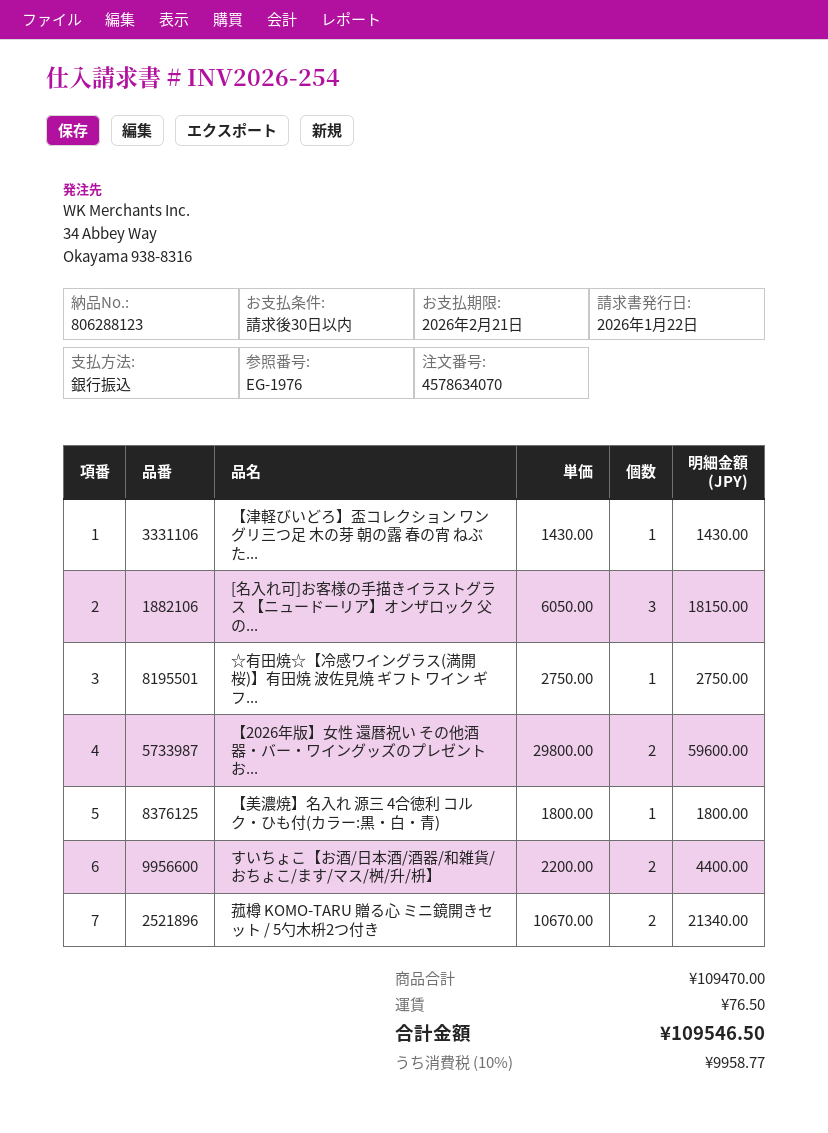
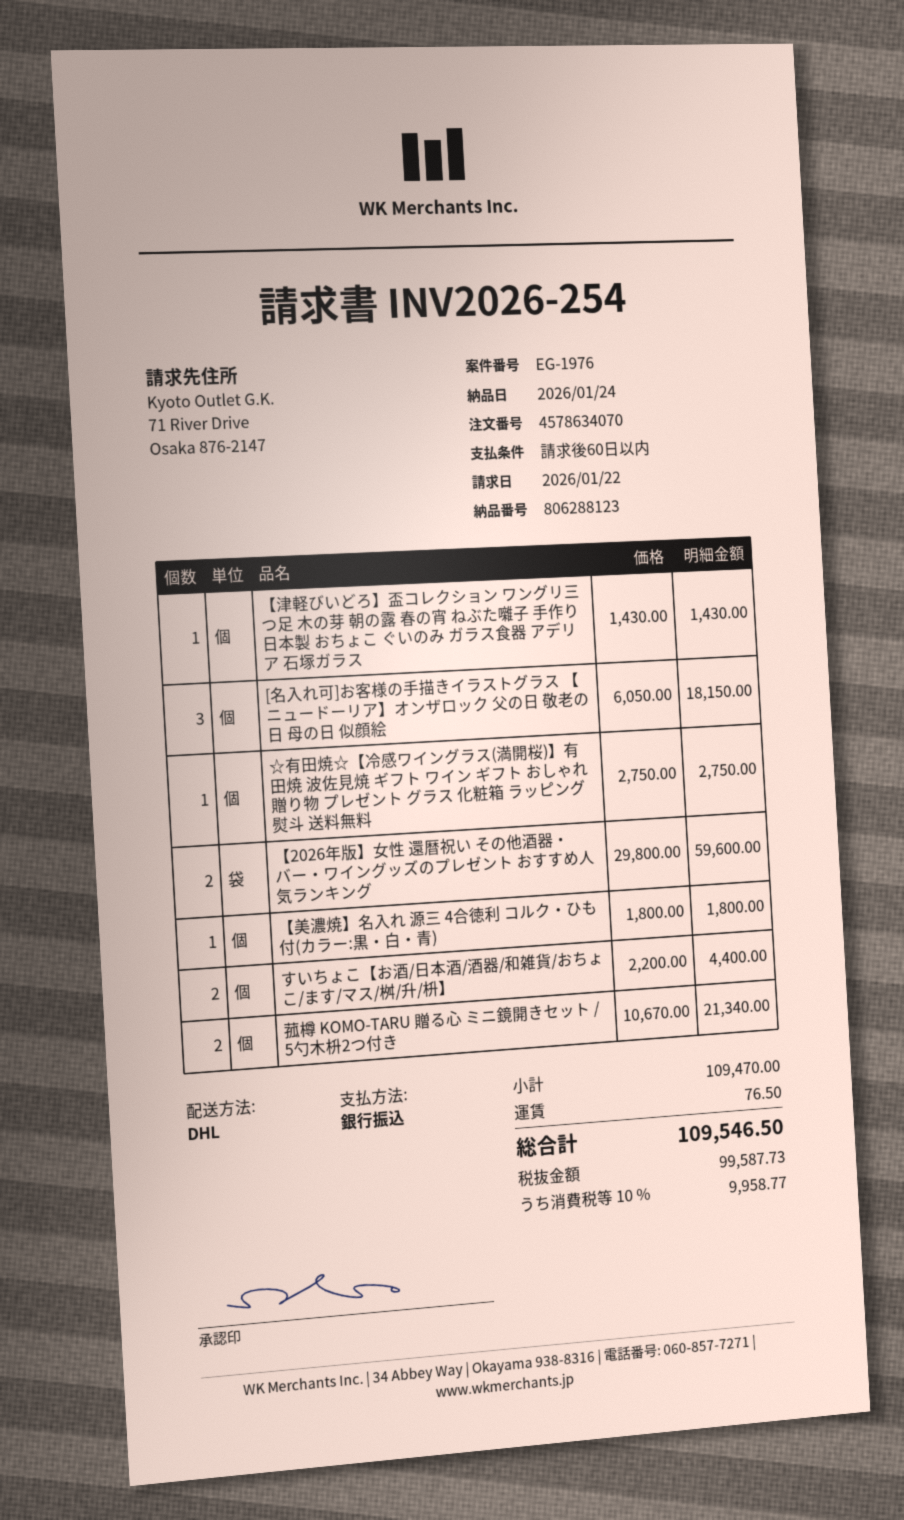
payment terms: 30 days -> 60 days

